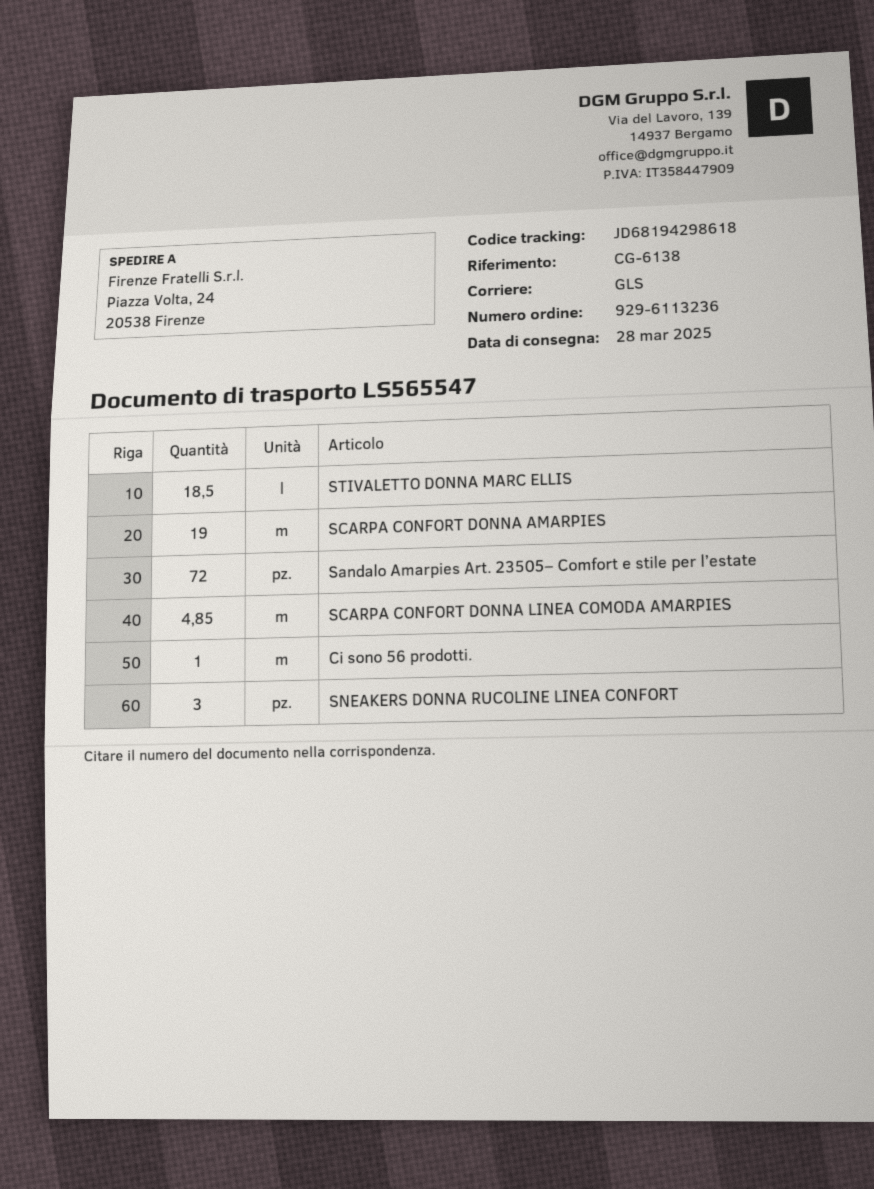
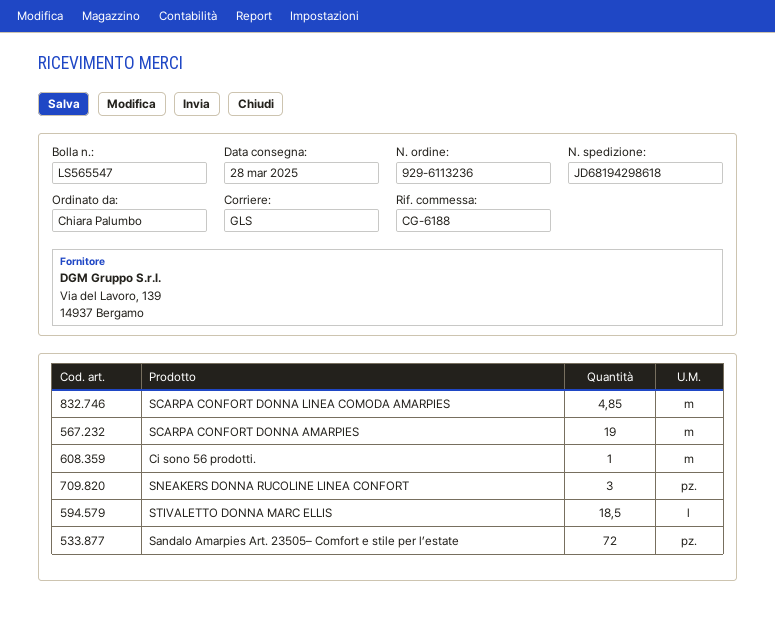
reference: CG-6138 -> CG-6188

